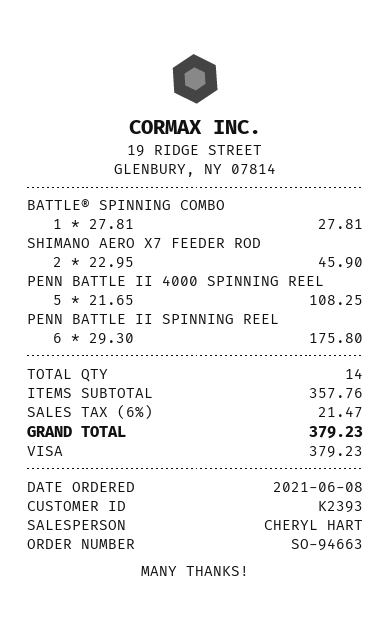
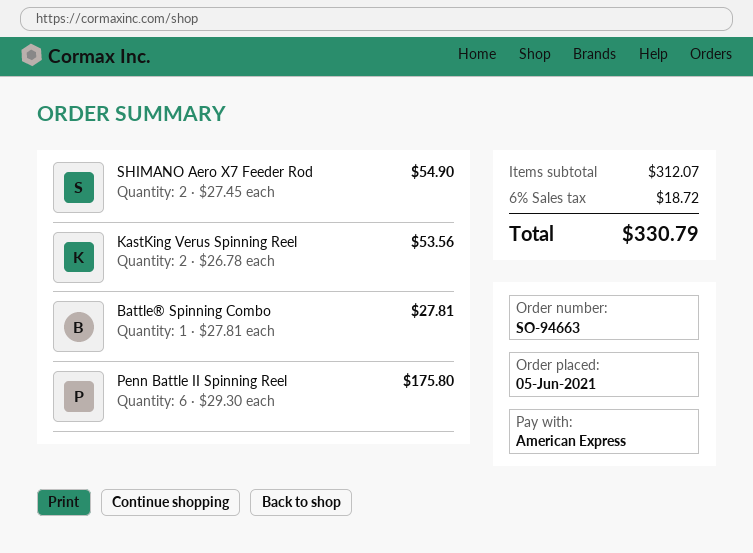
order date: 2021-06-08 -> 2021-06-05
payment method: Visa -> American Express
SHIMANO AERO X7 FEEDER ROD: 2 x 22.95 = 45.90 -> 2 x 27.45 = 54.90
PENN BATTLE II 4000 SPINNING REEL: 5 x 21.65 = 108.25 -> none
KastKing Verus Spinning Reel: none -> 2 x 26.78 = 53.56
subtotal: 357.76 -> 312.07
tax: 6% = 21.47 -> 6% = 18.72
total: 379.23 -> 330.79

